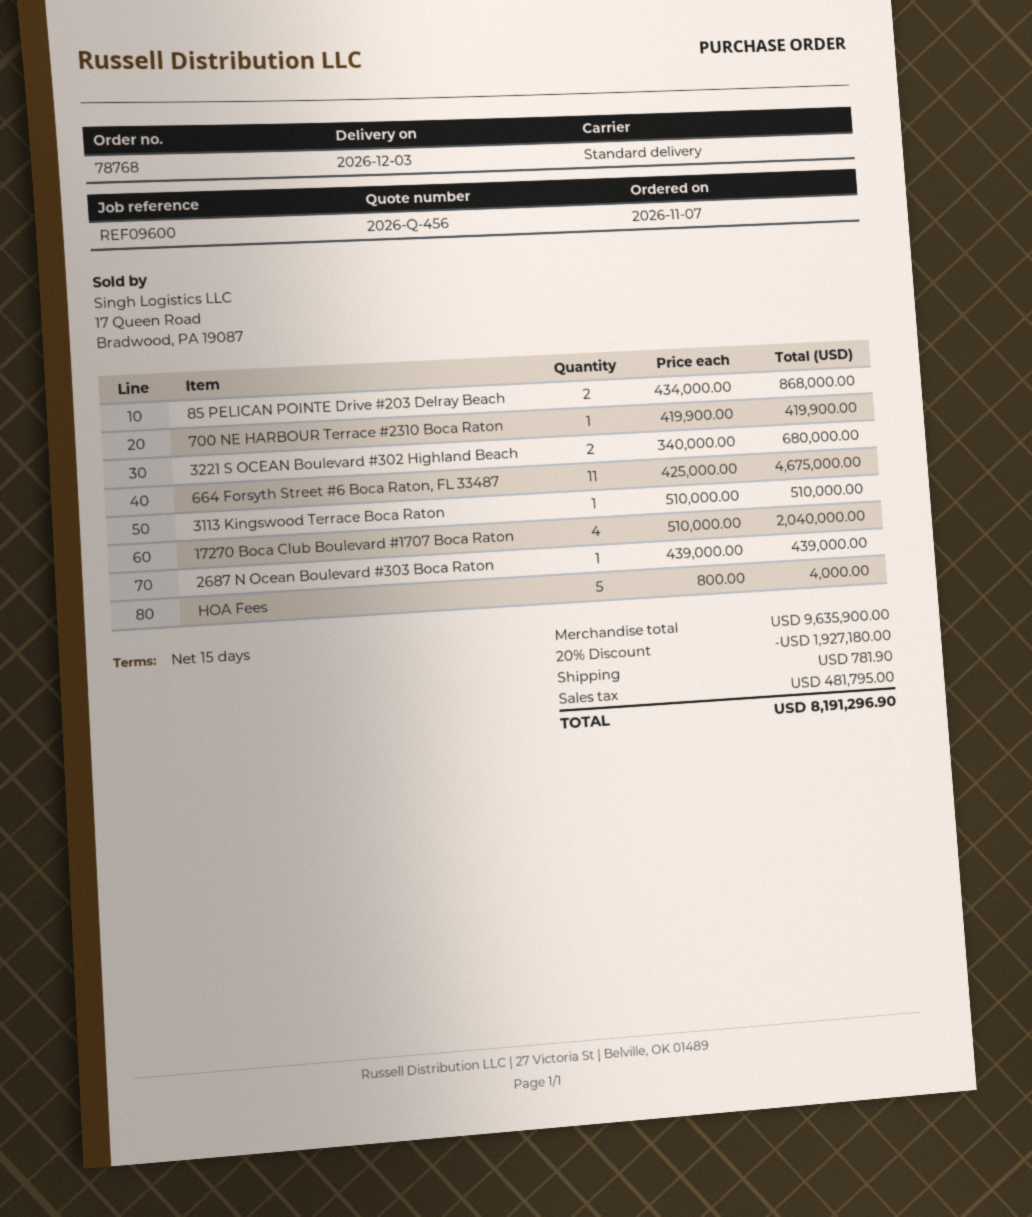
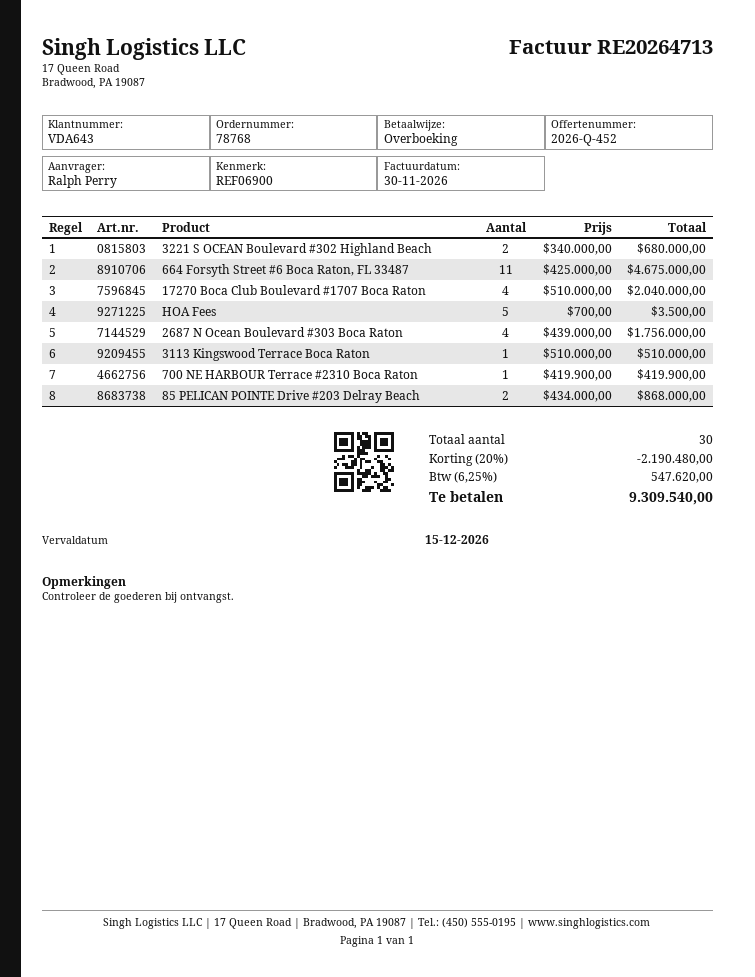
quote number: 2026-Q-456 -> 2026-Q-452
reference: REF09600 -> REF06900
2687 N Ocean Boulevard #303 Boca Raton: 1 x 439000.00 = 439000.00 -> 4 x 439000.00 = 1756000.00
HOA Fees: 5 x 800.00 = 4000.00 -> 5 x 700.00 = 3500.00
discount: 20% = 1927180.00 -> 20% = 2190480.00
shipping: 781.90 -> none
tax: 481795.00 -> 547620.00
total: 8191296.90 -> 9309540.00

